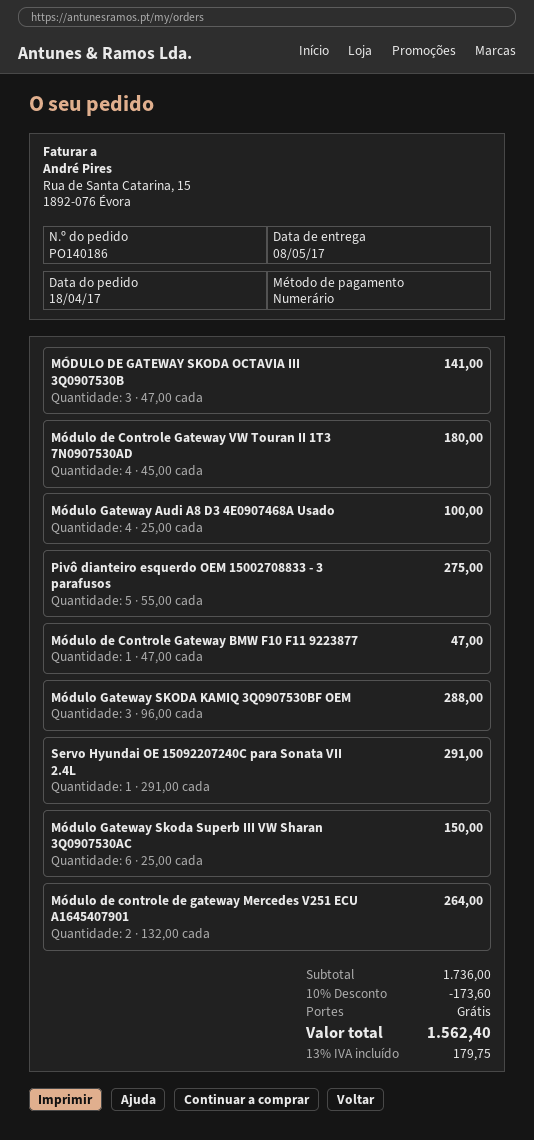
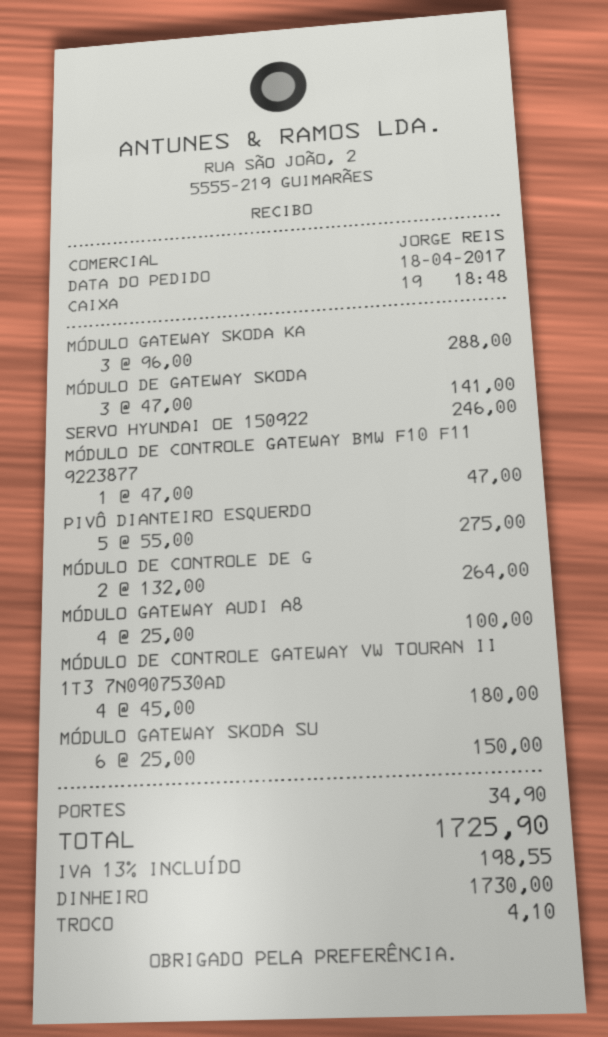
Servo Hyundai OE 15092207240C para Sonata VII 2.4L: 1 x 291.00 = 291.00 -> 1 x 246.00 = 246.00
discount: 10% = 173.60 -> none
shipping: 0.00 -> 34.90
tax: 13% = 179.75 -> 13% = 198.55
total: 1562.40 -> 1725.90

